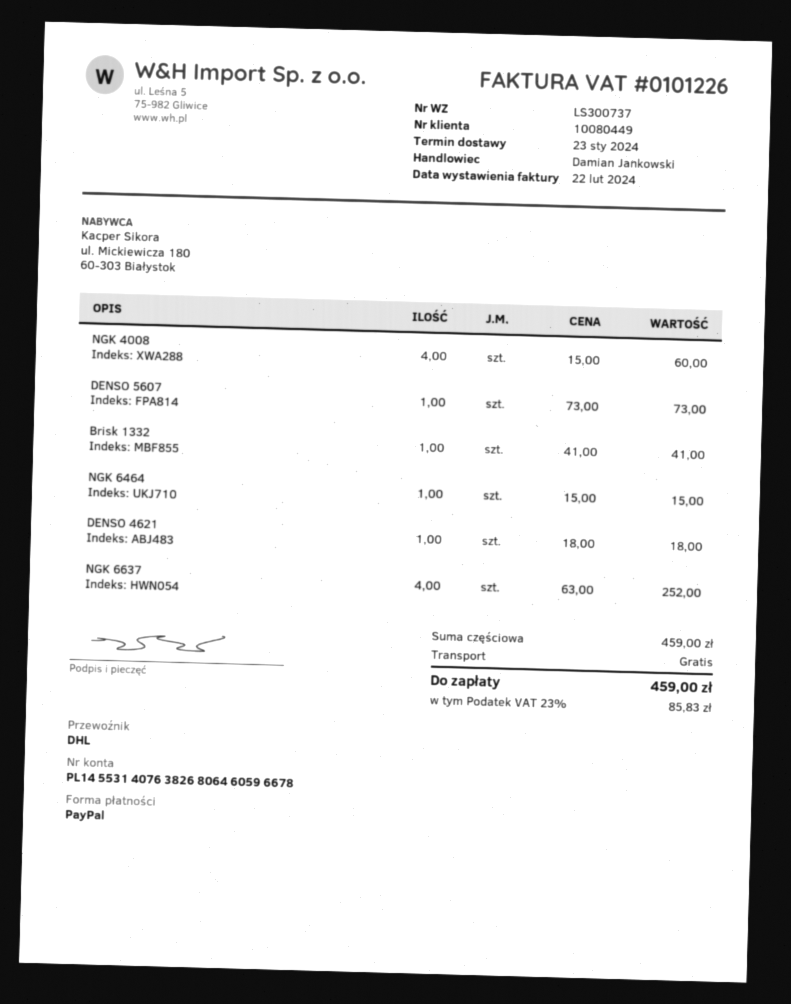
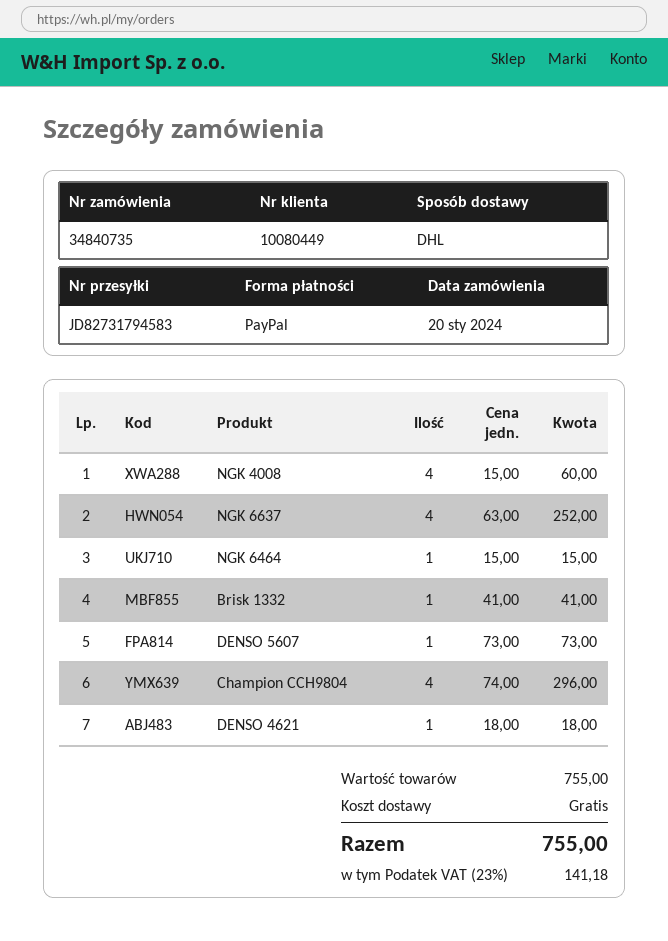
Champion CCH9804: none -> 4 x 74.00 = 296.00
subtotal: 459.00 -> 755.00
tax: 23% = 85.83 -> 23% = 141.18
total: 459.00 -> 755.00

